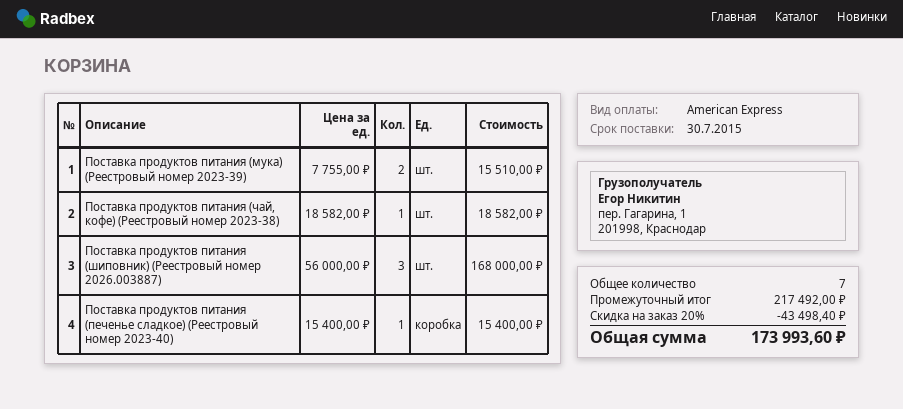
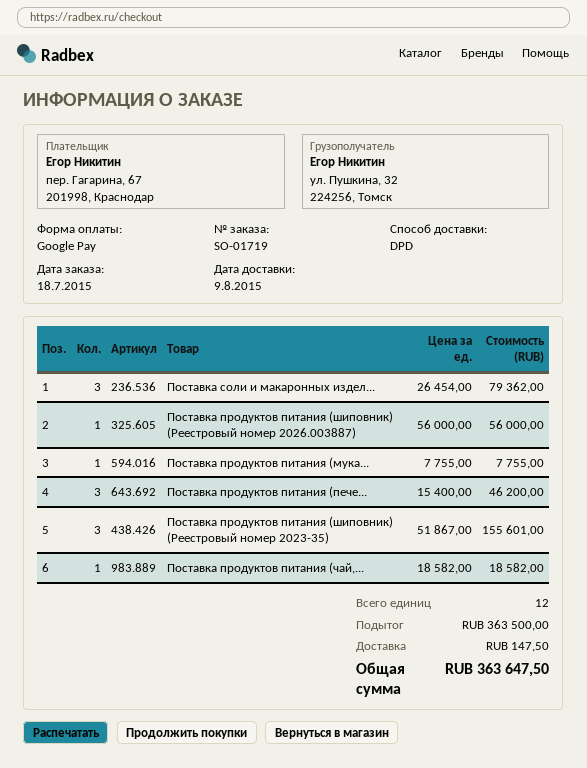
delivery date: 2015-07-30 -> 2015-08-09
payment method: American Express -> Google Pay
ship to: пер. Гагарина, 1, 201998, Краснодар -> ул. Пушкина, 32, 224256, Томск
Поставка продуктов питания (мука) (Реестровый номер 2023-39): 2 x 7755.00 = 15510.00 -> 1 x 7755.00 = 7755.00
Поставка продуктов питания (шиповник) (Реестровый номер 2026.003887): 3 x 56000.00 = 168000.00 -> 1 x 56000.00 = 56000.00
Поставка продуктов питания (печенье сладкое) (Реестровый номер 2023-40): 1 x 15400.00 = 15400.00 -> 3 x 15400.00 = 46200.00
Поставка соли и макаронных издел...: none -> 3 x 26454.00 = 79362.00
Поставка продуктов питания (шиповник) (Реестровый номер 2023-35): none -> 3 x 51867.00 = 155601.00
total quantity: 7 -> 12
subtotal: 217492.00 -> 363500.00
discount: 20% = 43498.40 -> none
shipping: none -> 147.50
total: 173993.60 -> 363647.50

